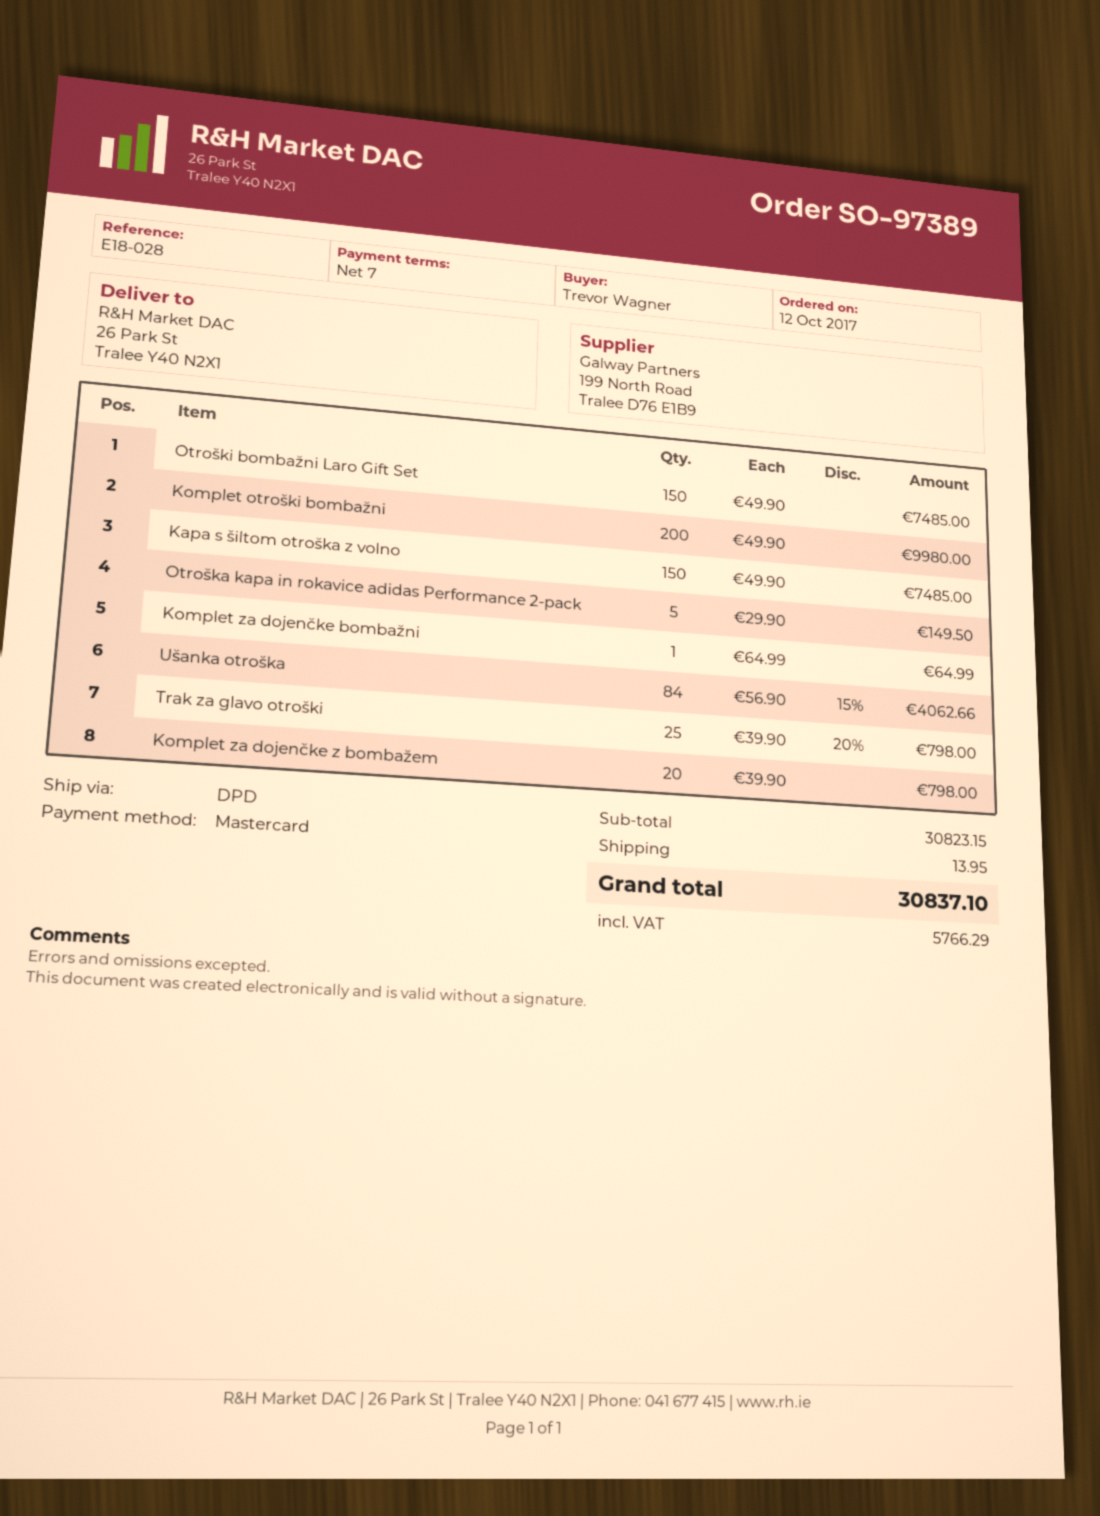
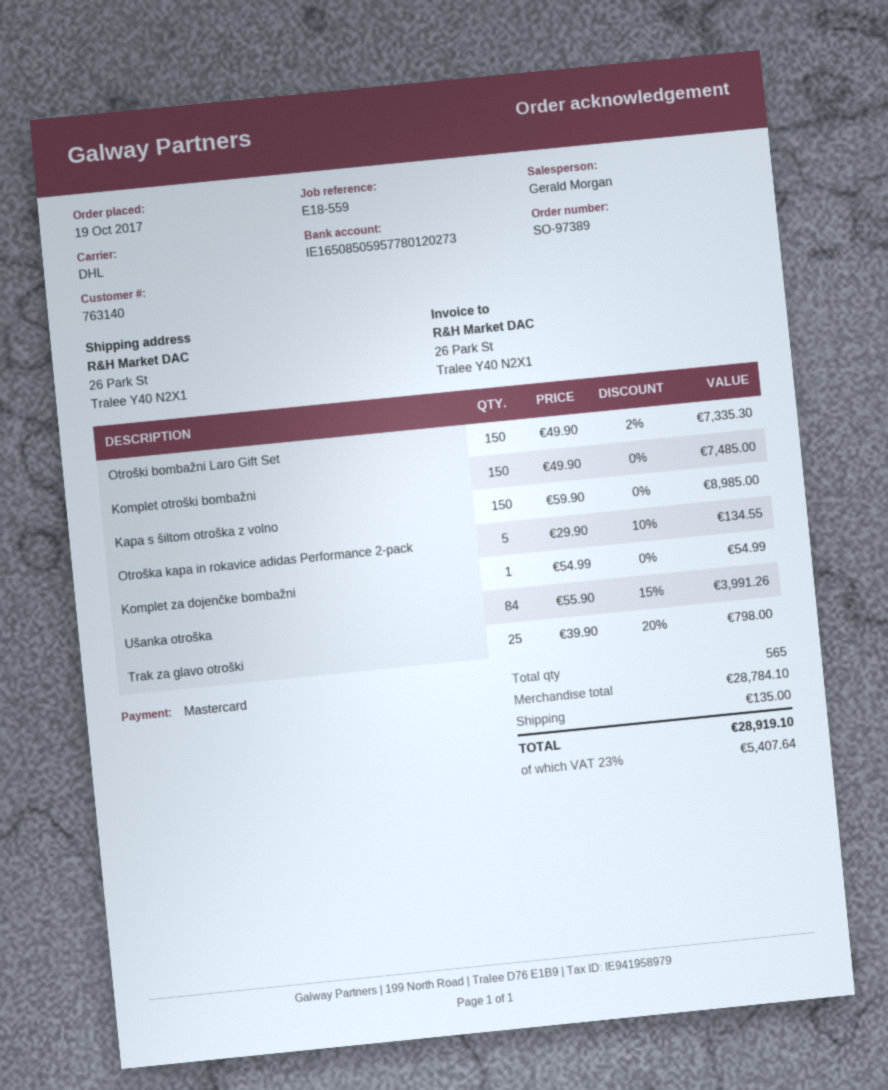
order date: 2017-10-12 -> 2017-10-19
reference: E18-028 -> E18-559
shipping method: DPD -> DHL
Otroški bombažni Laro Gift Set: 150 x 49.90 = 7485.00 -> 150 x 49.90 - 2% = 7335.30
Komplet otroški bombažni: 200 x 49.90 = 9980.00 -> 150 x 49.90 = 7485.00
Kapa s šiltom otroška z volno: 150 x 49.90 = 7485.00 -> 150 x 59.90 = 8985.00
Otroška kapa in rokavice adidas Performance 2-pack: 5 x 29.90 = 149.50 -> 5 x 29.90 - 10% = 134.55
Komplet za dojenčke bombažni: 1 x 64.99 = 64.99 -> 1 x 54.99 = 54.99
Ušanka otroška: 84 x 56.90 - 15% = 4062.66 -> 84 x 55.90 - 15% = 3991.26
Komplet za dojenčke z bombažem: 20 x 39.90 = 798.00 -> none
subtotal: 30823.15 -> 28784.10
shipping: 13.95 -> 135.00
tax: 5766.29 -> 5407.64
total: 30837.10 -> 28919.10

